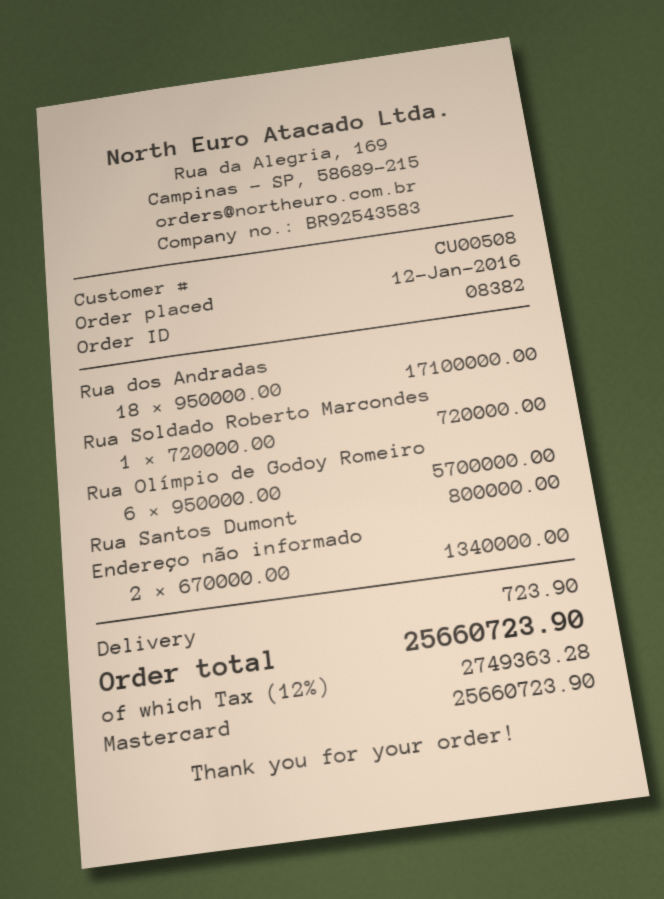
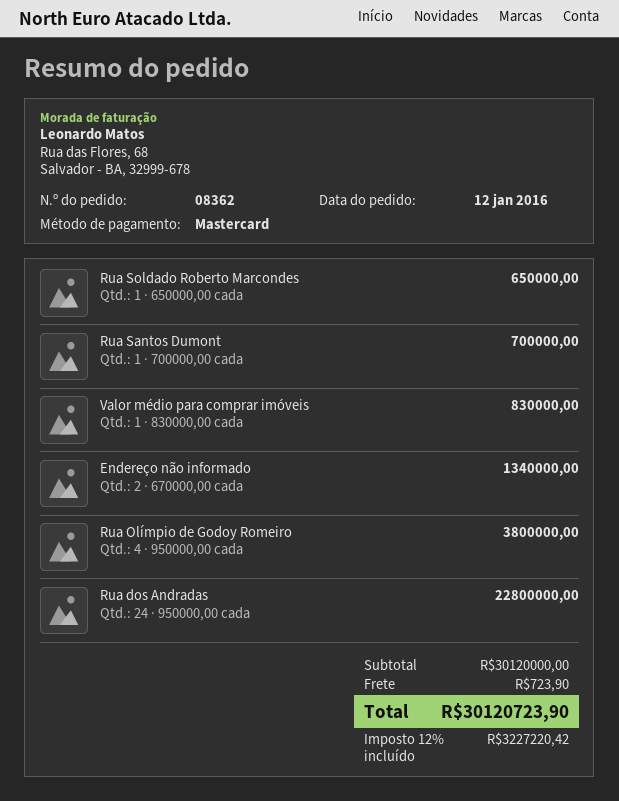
order number: 08382 -> 08362
Rua dos Andradas: 18 x 950000.00 = 17100000.00 -> 24 x 950000.00 = 22800000.00
Rua Soldado Roberto Marcondes: 1 x 720000.00 = 720000.00 -> 1 x 650000.00 = 650000.00
Rua Olímpio de Godoy Romeiro: 6 x 950000.00 = 5700000.00 -> 4 x 950000.00 = 3800000.00
Rua Santos Dumont: 1 x 800000.00 = 800000.00 -> 1 x 700000.00 = 700000.00
Valor médio para comprar imóveis: none -> 1 x 830000.00 = 830000.00
tax: 12% = 2749363.28 -> 12% = 3227220.42
total: 25660723.90 -> 30120723.90

